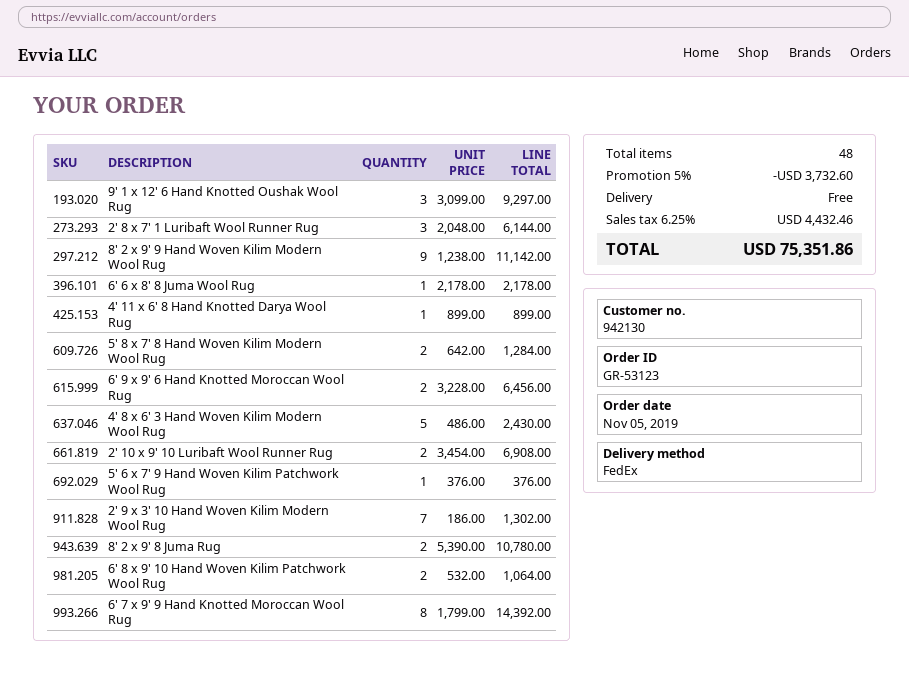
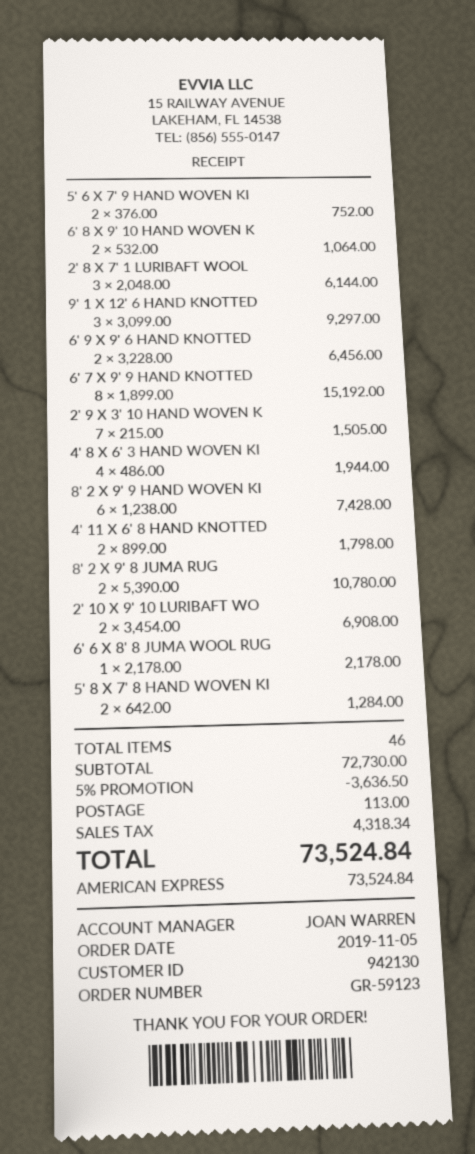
order number: GR-53123 -> GR-59123
8' 2 x 9' 9 Hand Woven Kilim Modern Wool Rug: 9 x 1238.00 = 11142.00 -> 6 x 1238.00 = 7428.00
4' 11 x 6' 8 Hand Knotted Darya Wool Rug: 1 x 899.00 = 899.00 -> 2 x 899.00 = 1798.00
4' 8 x 6' 3 Hand Woven Kilim Modern Wool Rug: 5 x 486.00 = 2430.00 -> 4 x 486.00 = 1944.00
5' 6 x 7' 9 Hand Woven Kilim Patchwork Wool Rug: 1 x 376.00 = 376.00 -> 2 x 376.00 = 752.00
2' 9 x 3' 10 Hand Woven Kilim Modern Wool Rug: 7 x 186.00 = 1302.00 -> 7 x 215.00 = 1505.00
6' 7 x 9' 9 Hand Knotted Moroccan Wool Rug: 8 x 1799.00 = 14392.00 -> 8 x 1899.00 = 15192.00
total quantity: 48 -> 46
discount: 5% = 3732.60 -> 5% = 3636.50
shipping: 0.00 -> 113.00
tax: 4432.46 -> 4318.34
total: 75351.86 -> 73524.84

